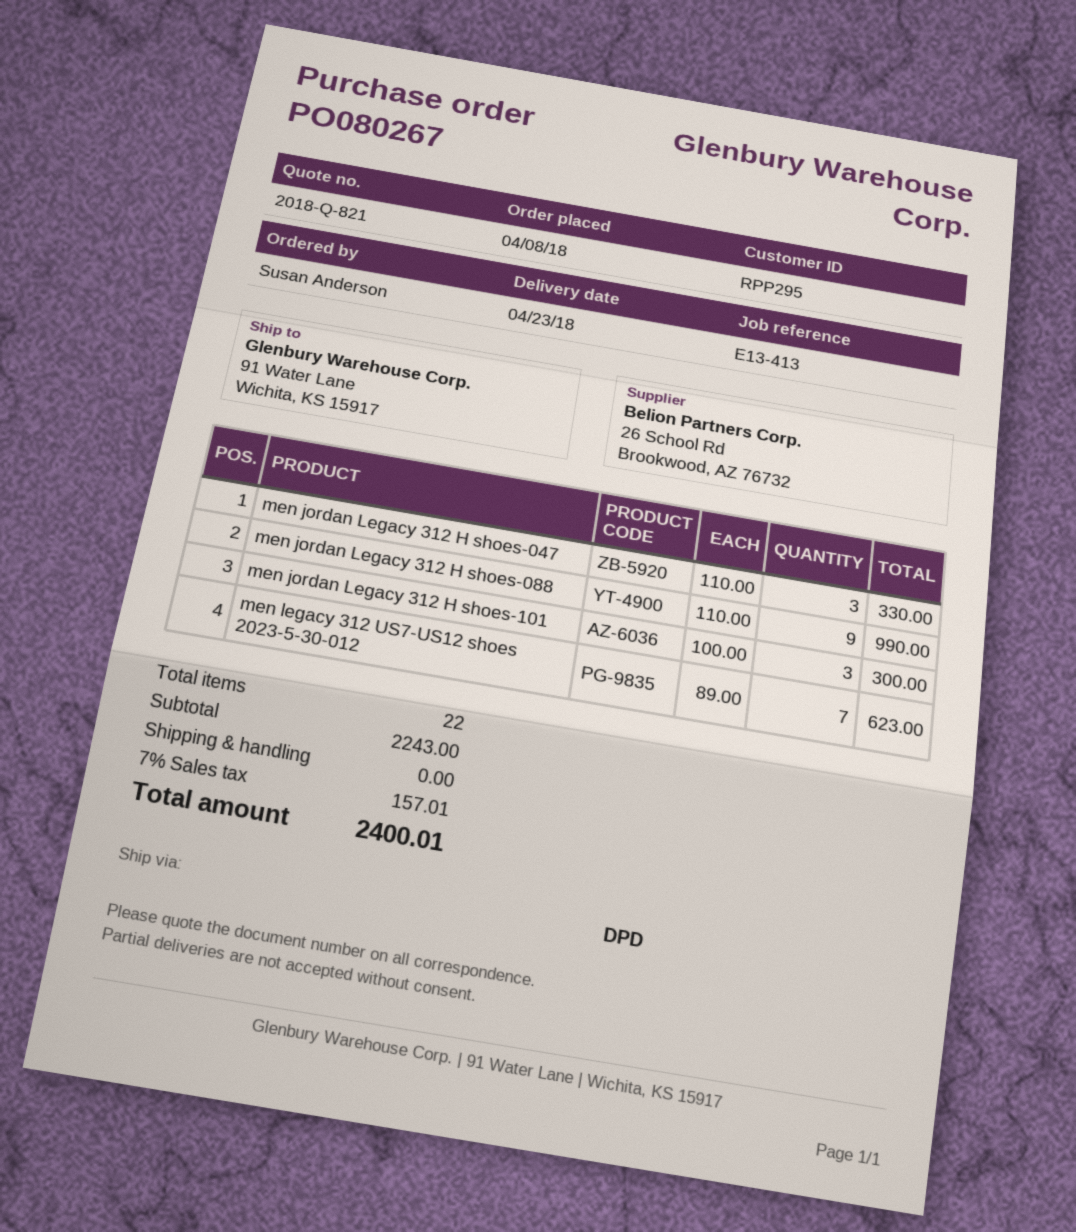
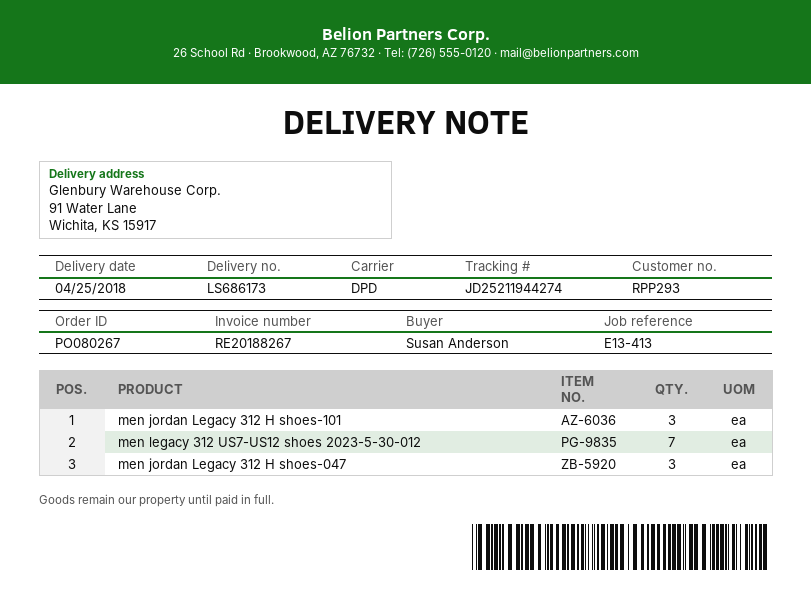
delivery date: 2018-04-23 -> 2018-04-25
customer number: RPP295 -> RPP293
men jordan Legacy 312 H shoes-088: 9 -> none

